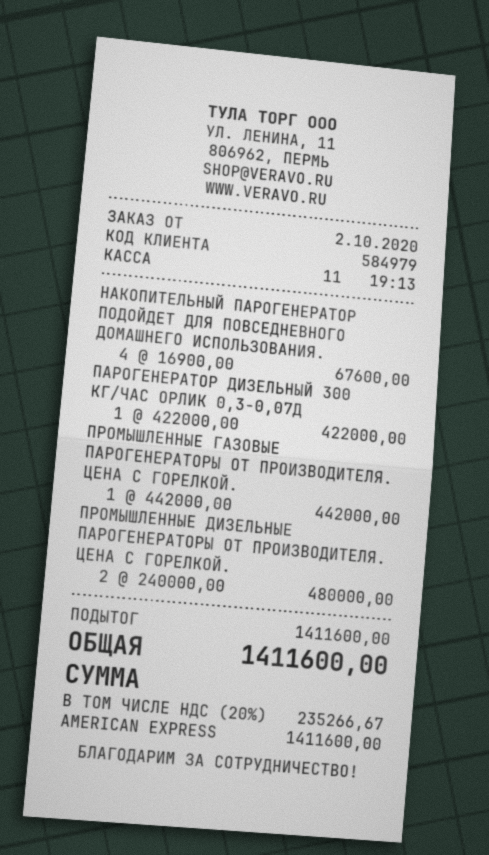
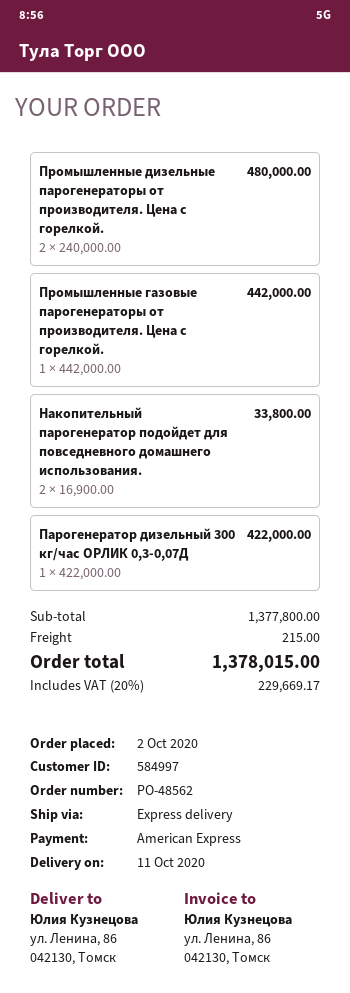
customer number: 584979 -> 584997
НАКОПИТЕЛЬНЫЙ ПАРОГЕНЕРАТОР ПОДОЙДЕТ ДЛЯ ПОВСЕДНЕВНОГО ДОМАШНЕГО ИСПОЛЬЗОВАНИЯ.: 4 x 16900.00 = 67600.00 -> 2 x 16900.00 = 33800.00
subtotal: 1411600.00 -> 1377800.00
shipping: none -> 215.00
tax: 20% = 235266.67 -> 20% = 229669.17
total: 1411600.00 -> 1378015.00

